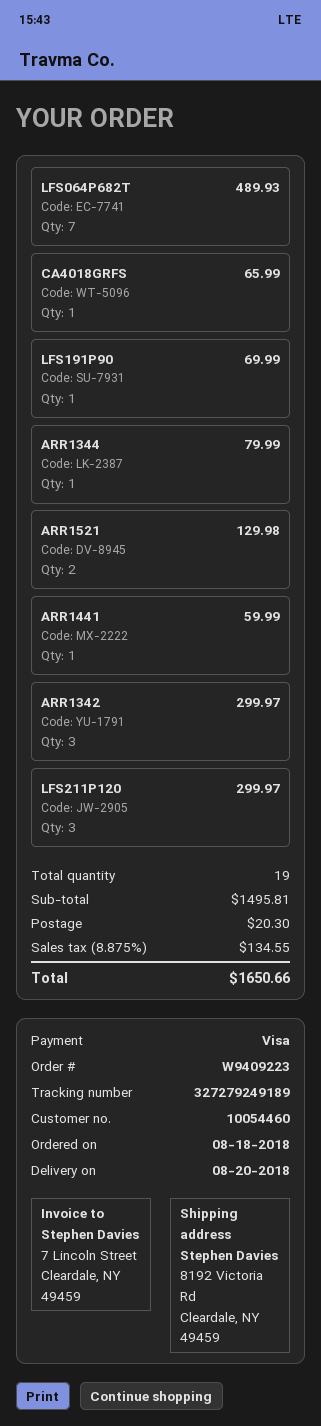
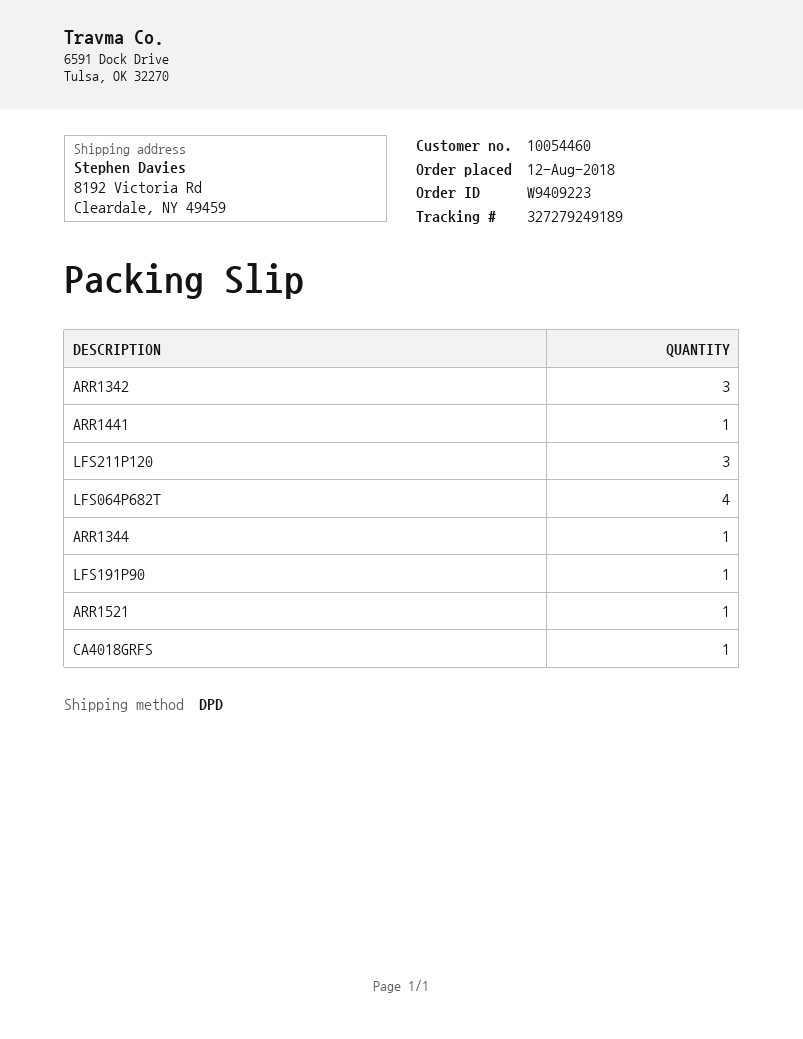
order date: 2018-08-18 -> 2018-08-12
LFS064P682T: 7 -> 4
ARR1521: 2 -> 1

